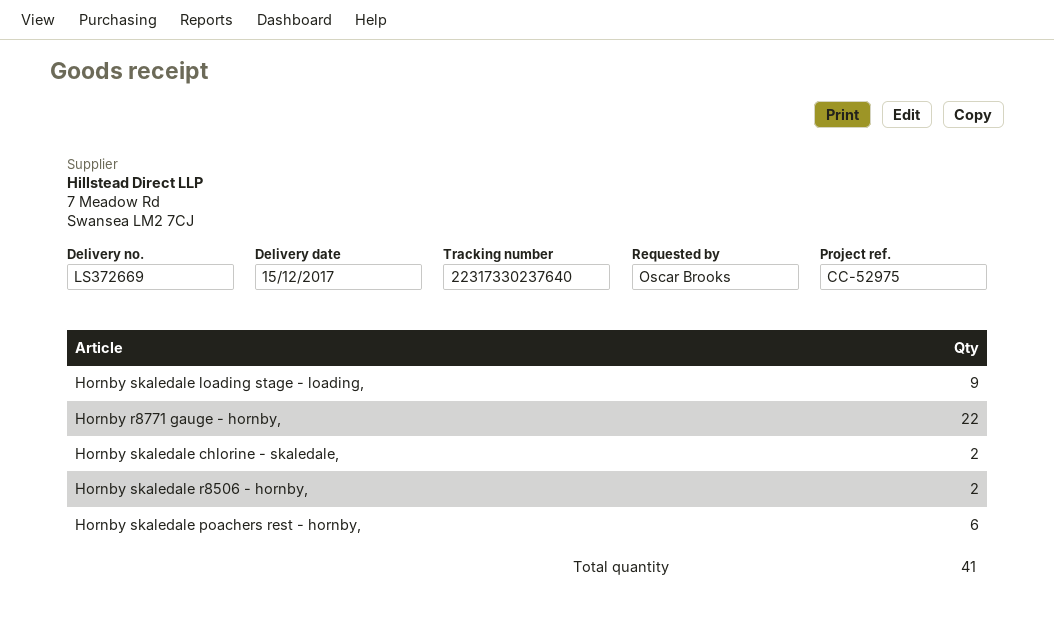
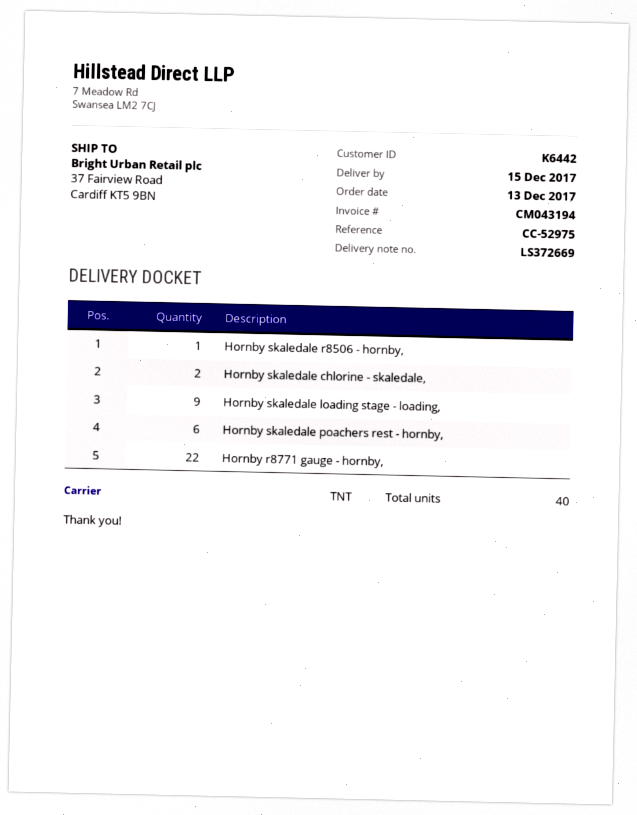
Hornby skaledale r8506 - hornby,: 2 -> 1
total quantity: 41 -> 40

